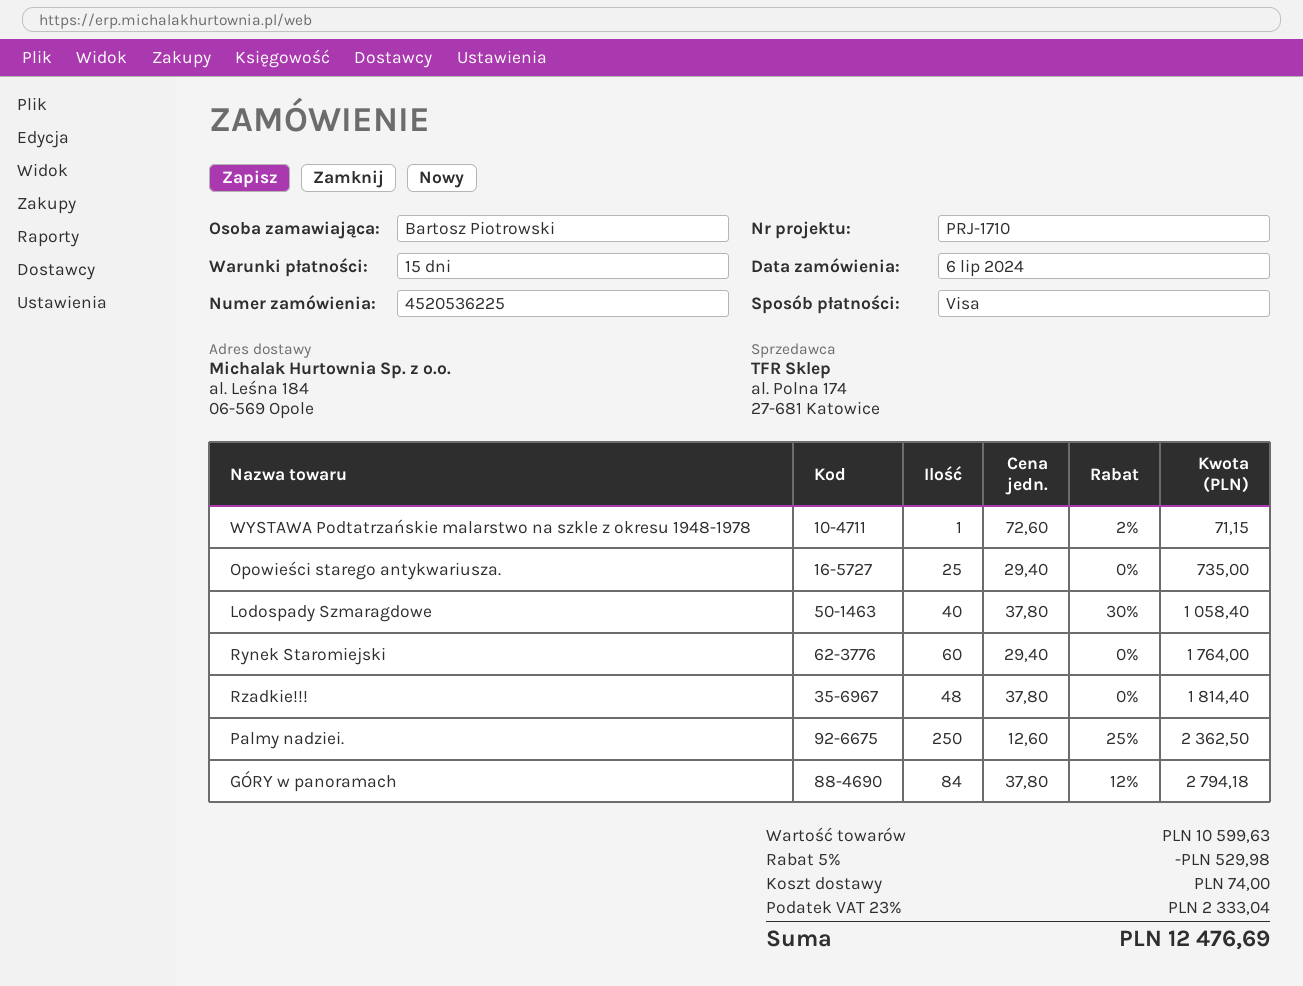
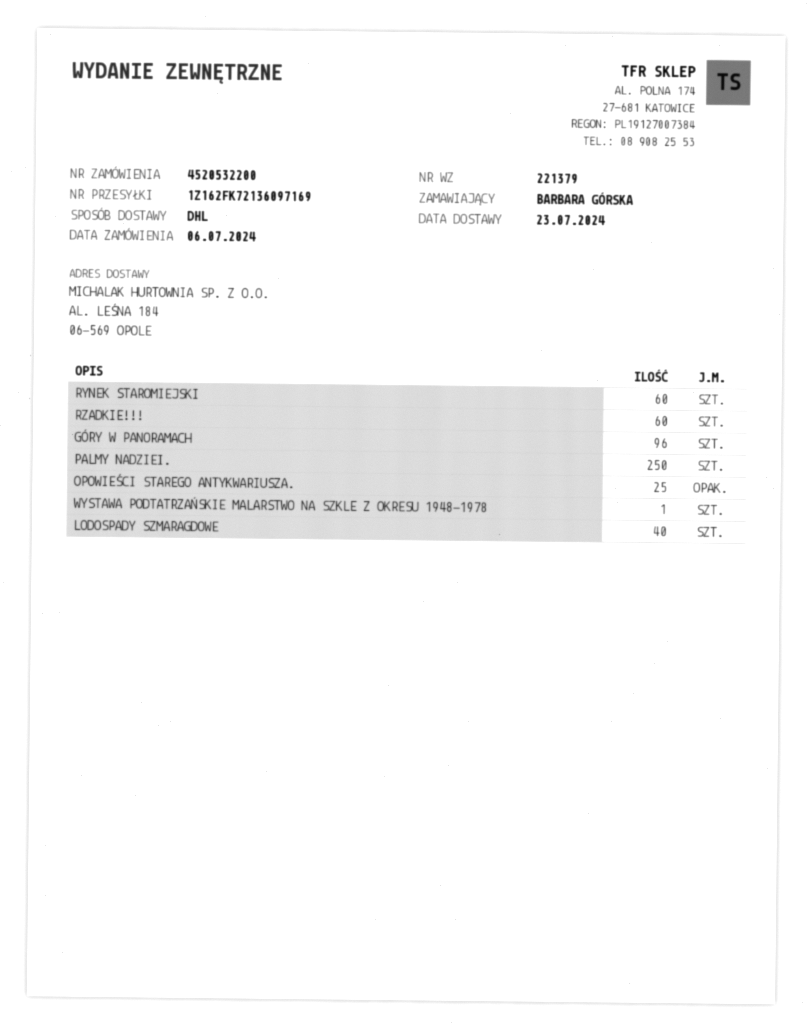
order number: 4520536225 -> 4520532200
ordered by: Bartosz Piotrowski -> BARBARA GÓRSKA
Rzadkie!!!: 48 -> 60
GÓRY w panoramach: 84 -> 96

